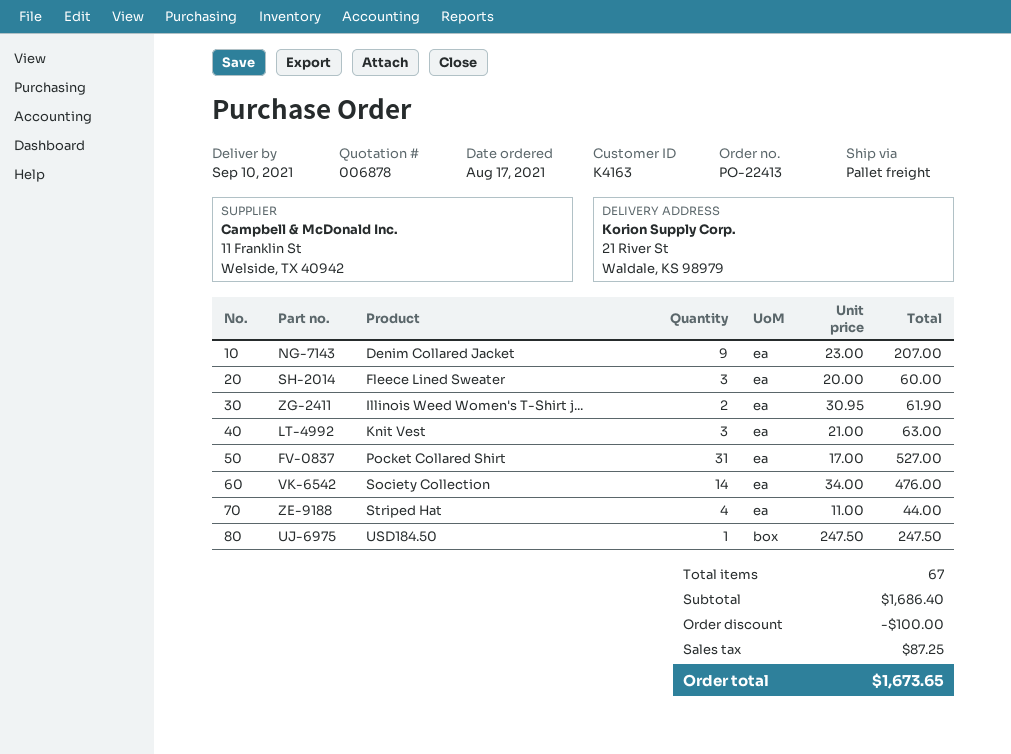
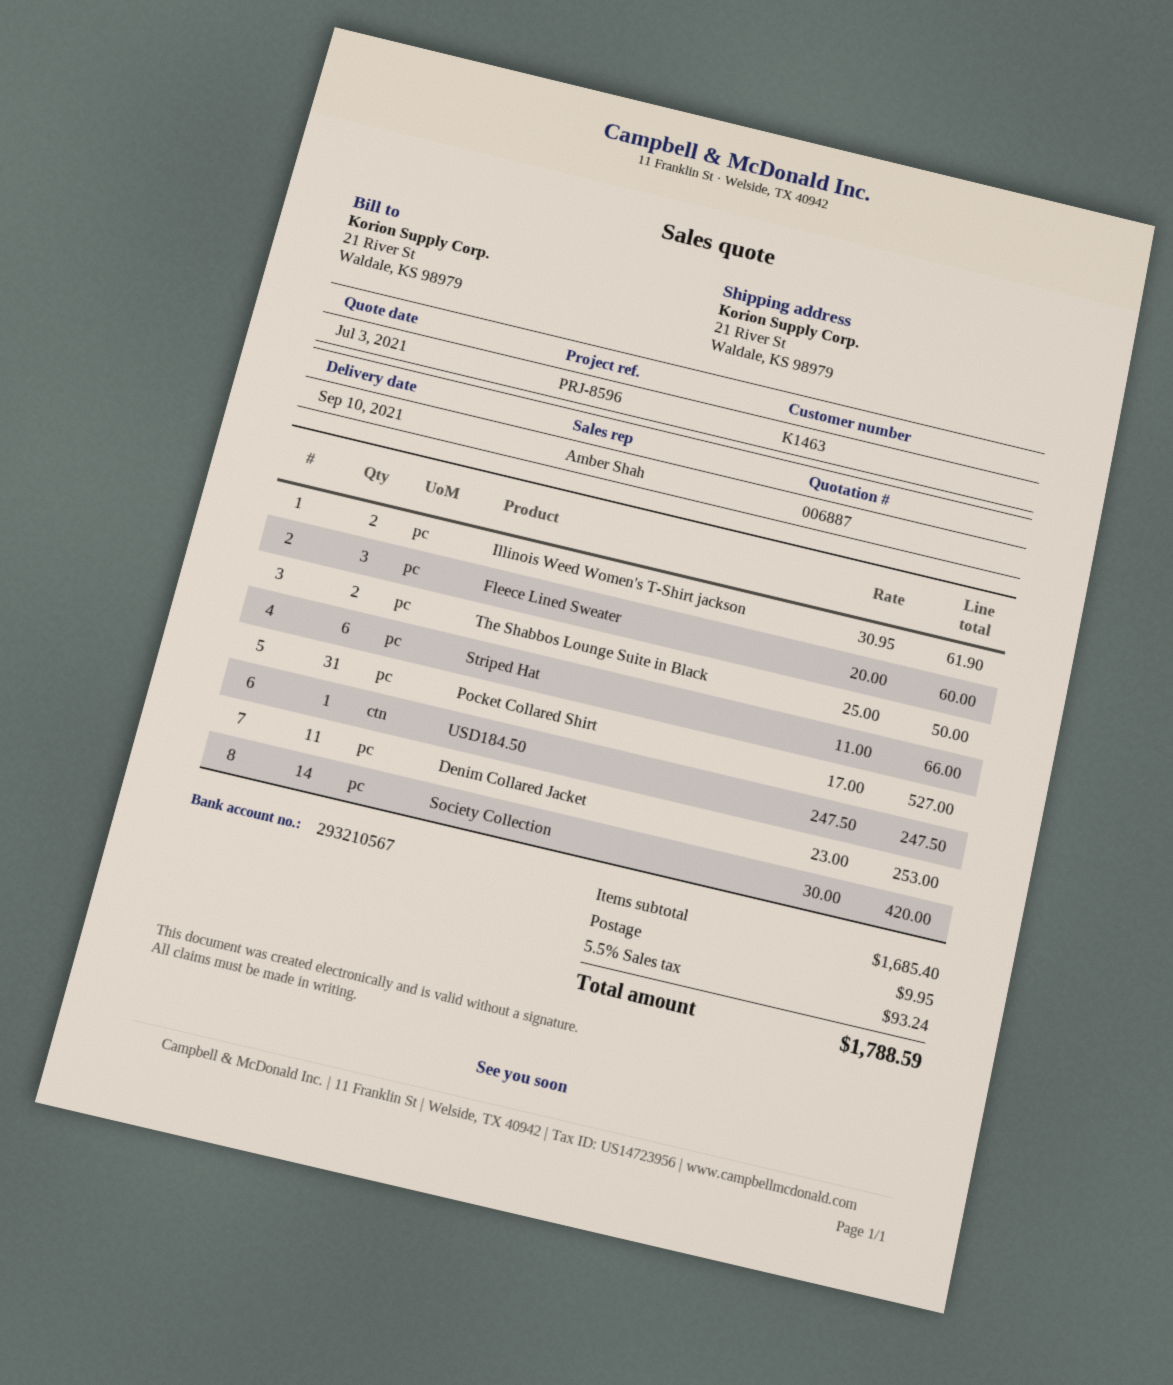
quote number: 006878 -> 006887
customer number: K4163 -> K1463
Denim Collared Jacket: 9 x 23.00 = 207.00 -> 11 x 23.00 = 253.00
Knit Vest: 3 x 21.00 = 63.00 -> none
Society Collection: 14 x 34.00 = 476.00 -> 14 x 30.00 = 420.00
Striped Hat: 4 x 11.00 = 44.00 -> 6 x 11.00 = 66.00
The Shabbos Lounge Suite in Black: none -> 2 x 25.00 = 50.00
subtotal: 1686.40 -> 1685.40
discount: 100.00 -> none
shipping: none -> 9.95
tax: 87.25 -> 93.24
total: 1673.65 -> 1788.59

